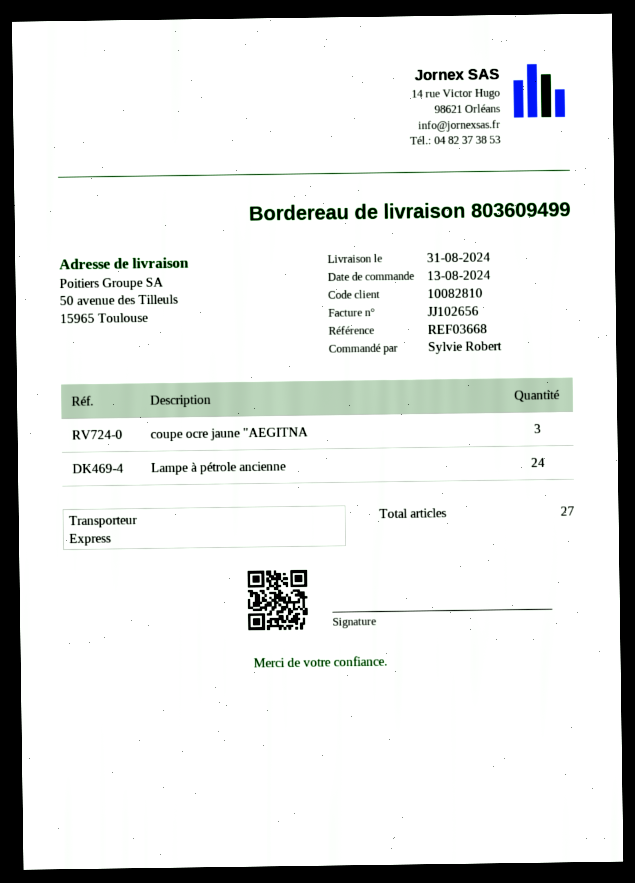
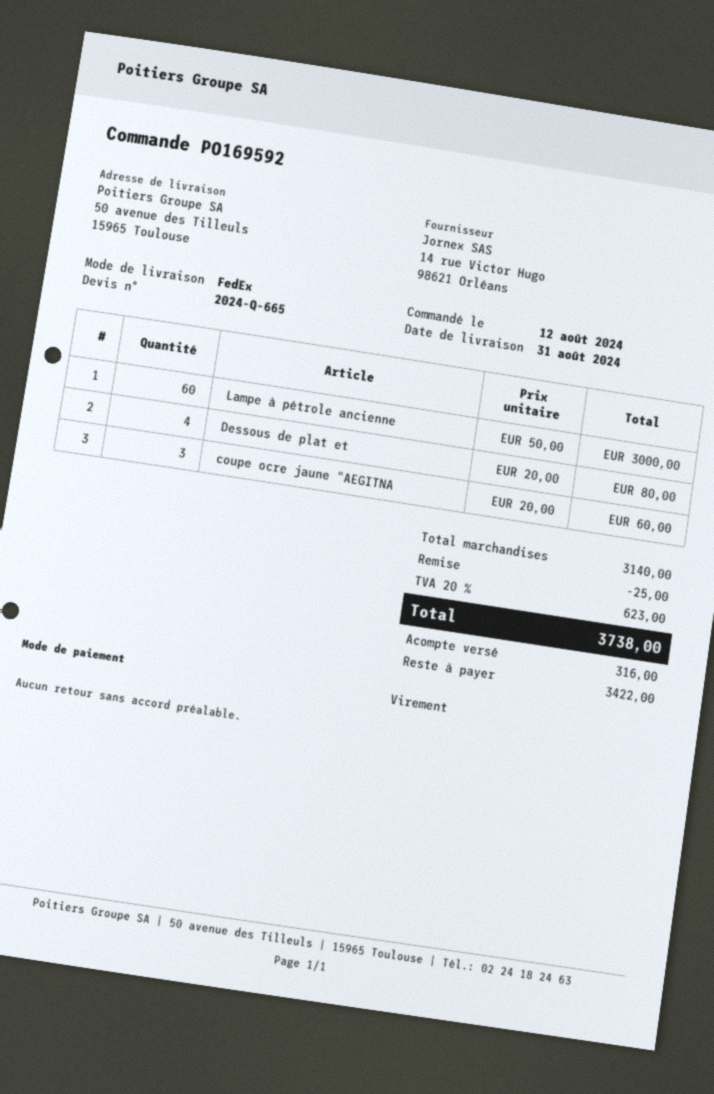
order date: 2024-08-13 -> 2024-08-12
shipping method: express -> FedEx
Lampe à pétrole ancienne: 24 -> 60
Dessous de plat et: none -> 4

